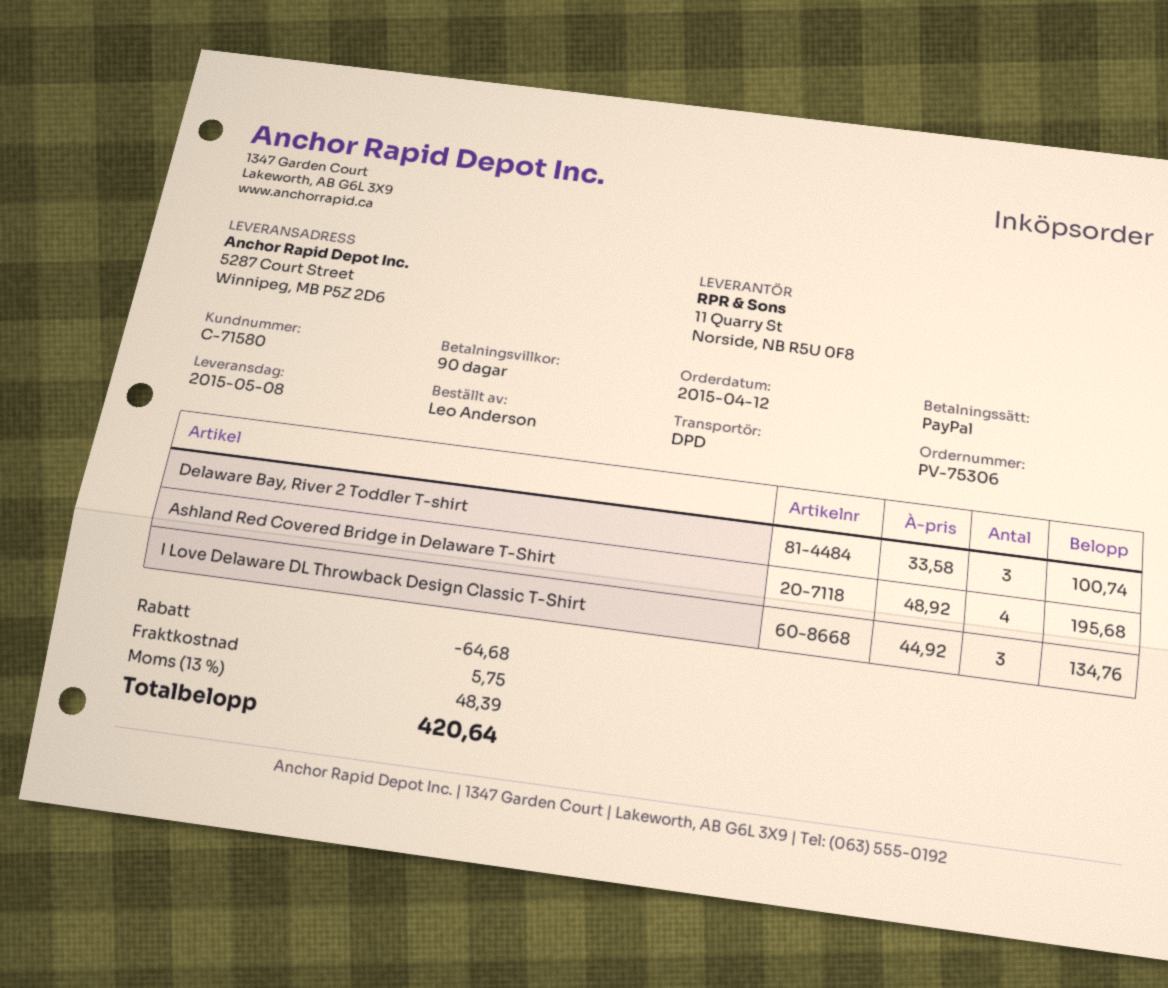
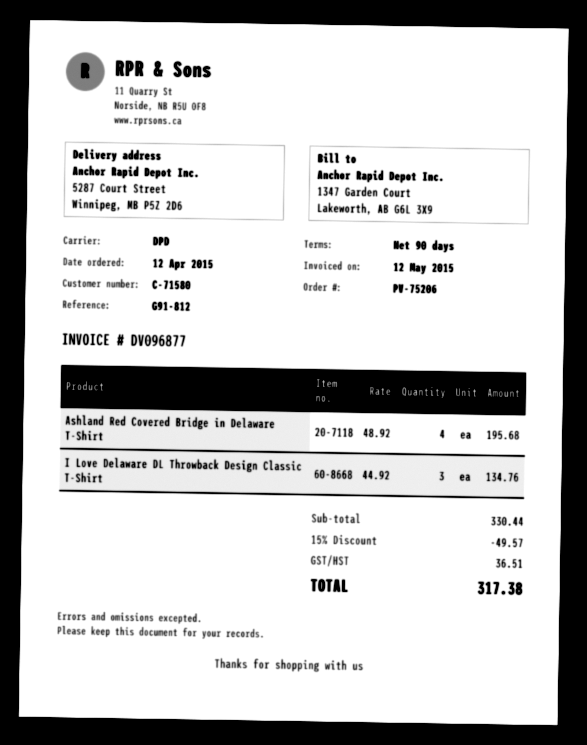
order number: PV-75306 -> PV-75206
Delaware Bay, River 2 Toddler T-shirt: 3 x 33.58 = 100.74 -> none
discount: 64.68 -> 49.57
shipping: 5.75 -> none
tax: 48.39 -> 36.51
total: 420.64 -> 317.38

